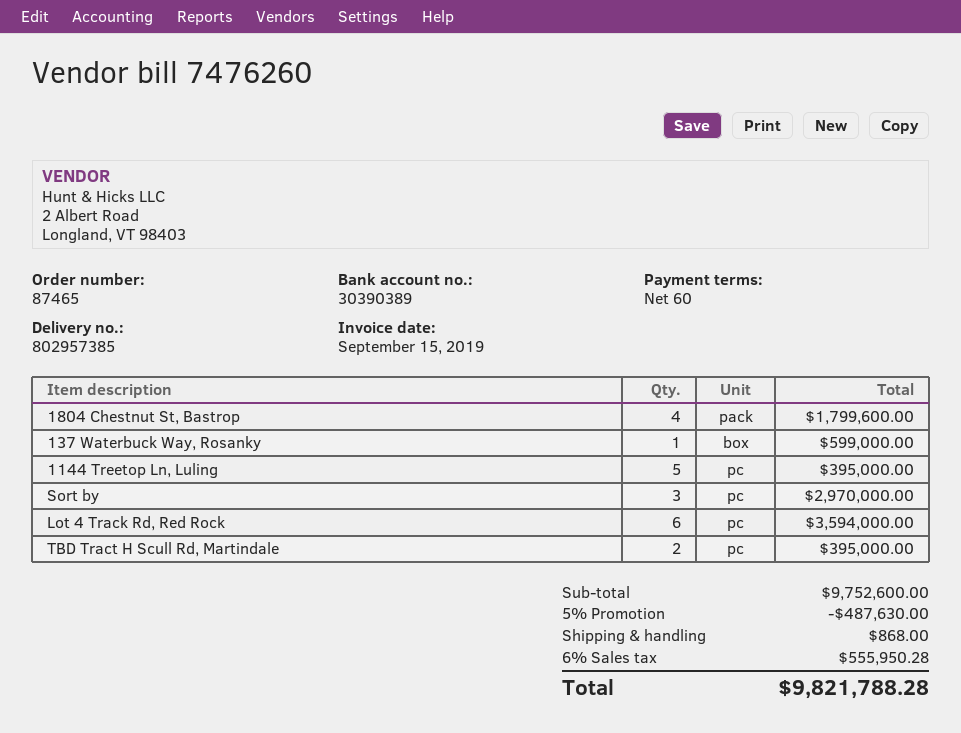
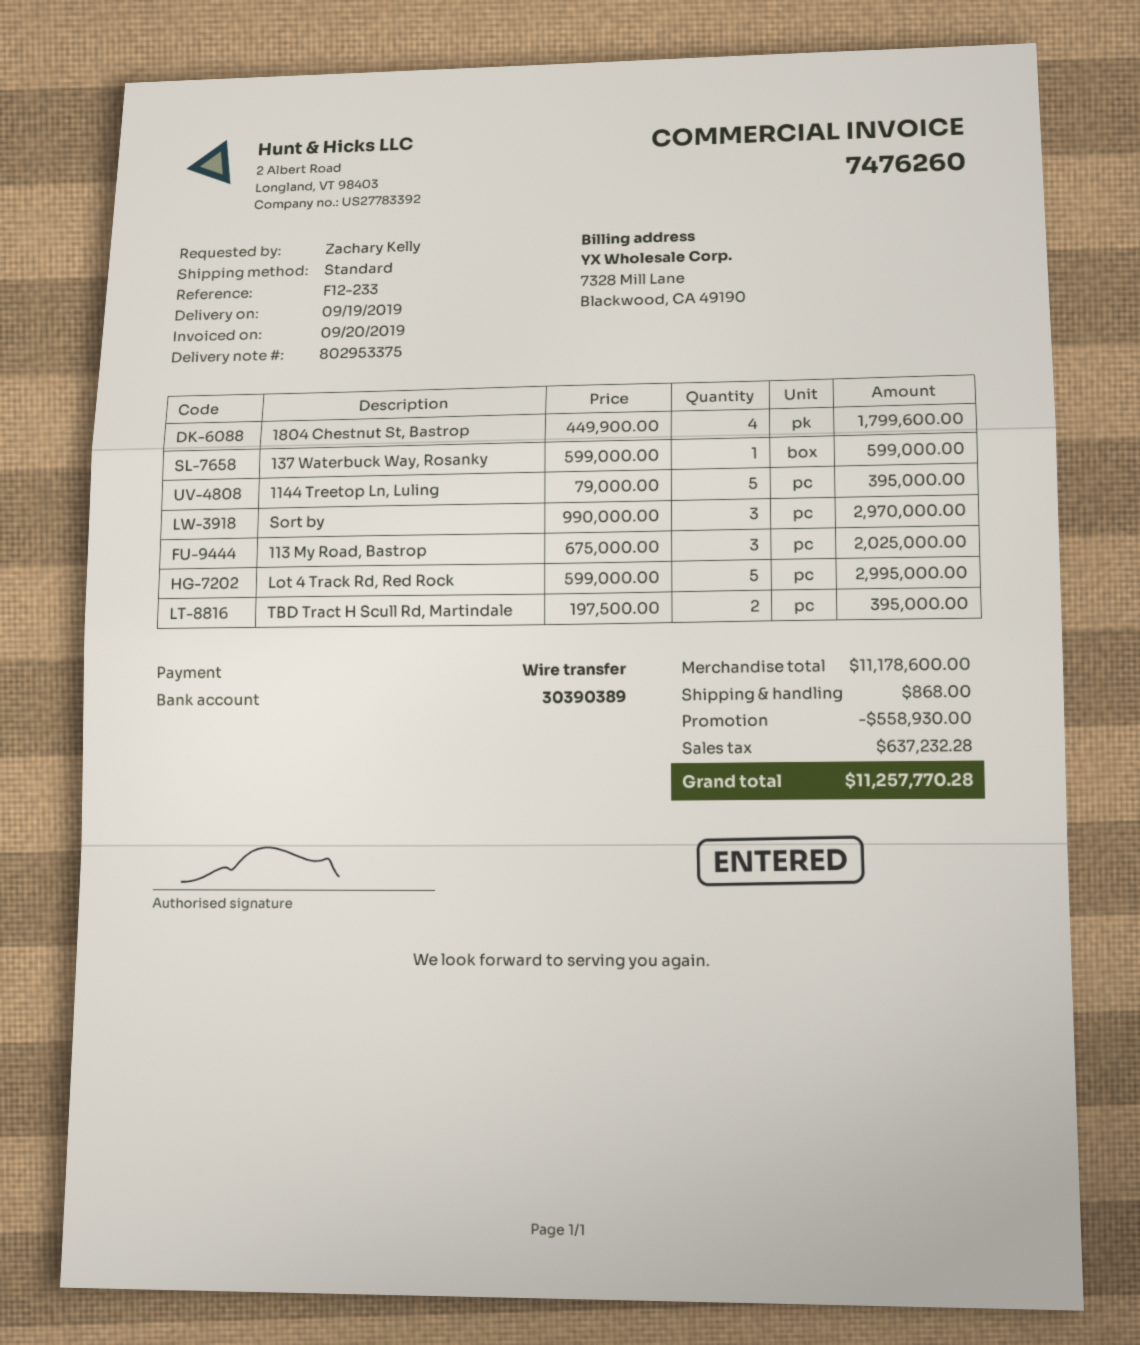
delivery note number: 802957385 -> 802953375
invoice date: 2019-09-15 -> 2019-09-20
Lot 4 Track Rd, Red Rock: 6 for 3594000.00 -> 5 for 2995000.00
113 My Road, Bastrop: none -> 3 for 2025000.00
subtotal: 9752600.00 -> 11178600.00
discount: 487630.00 -> 558930.00
tax: 555950.28 -> 637232.28
total: 9821788.28 -> 11257770.28

